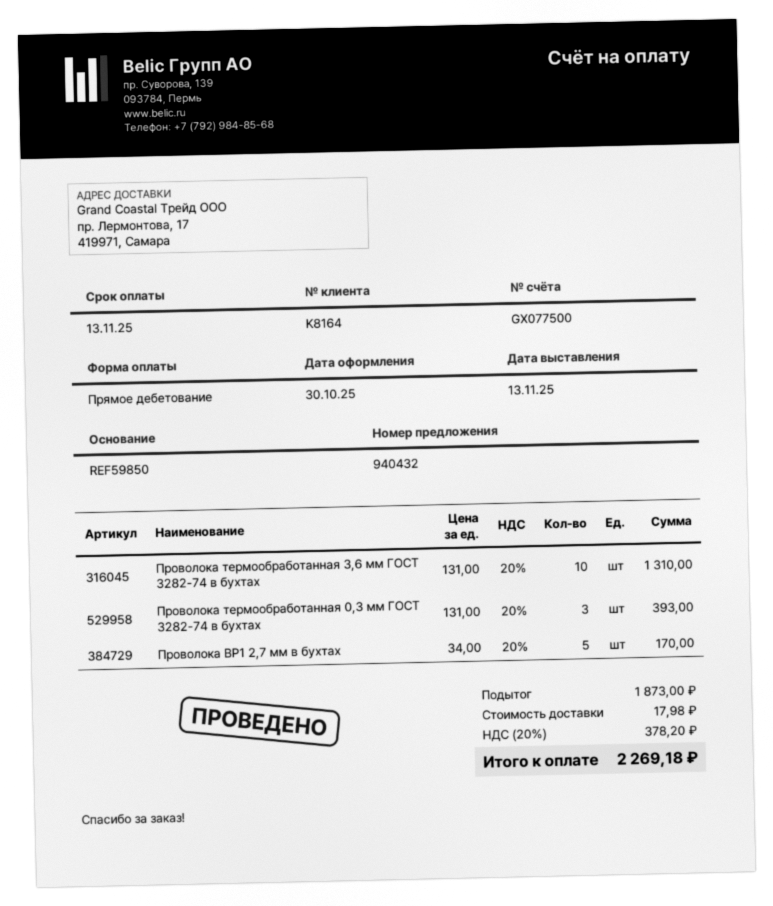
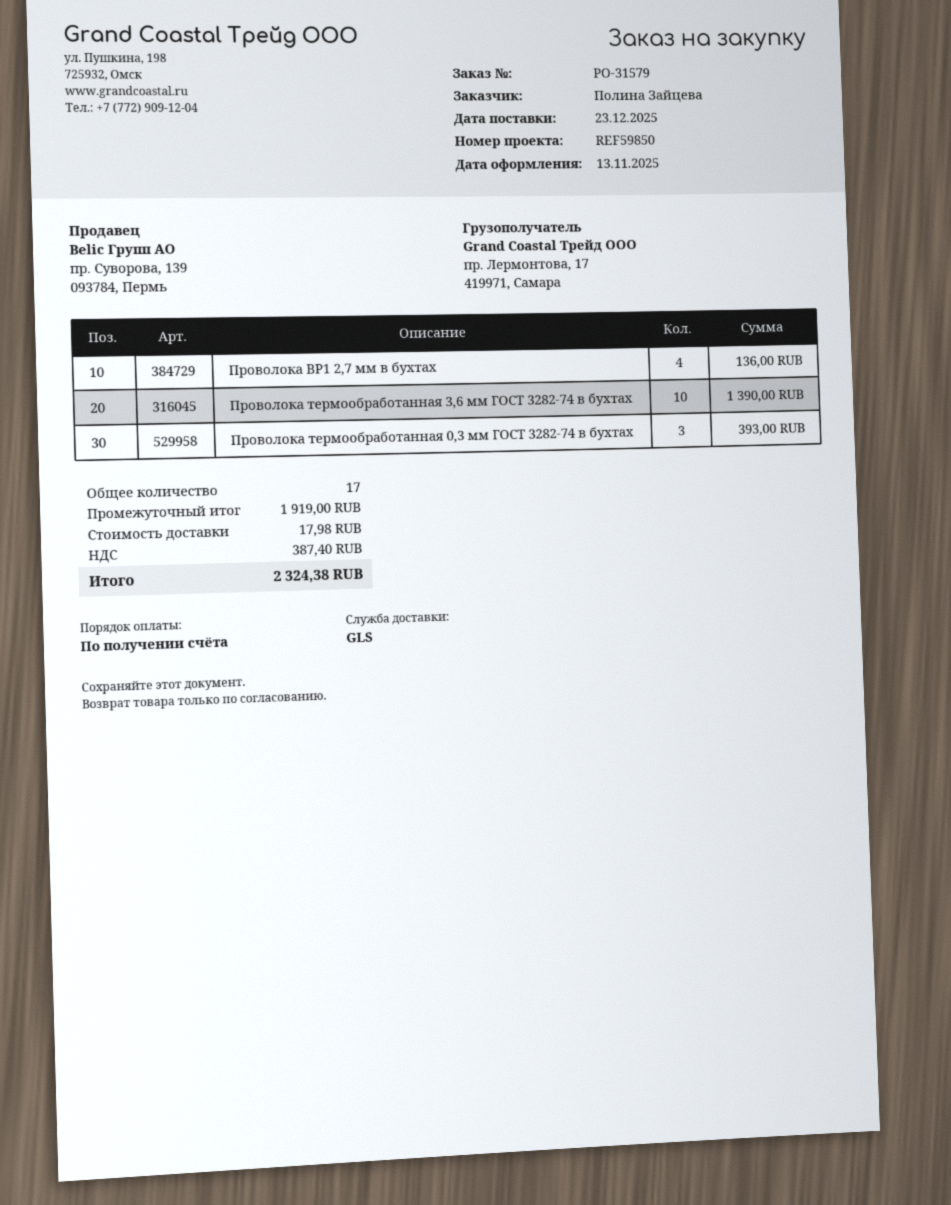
order date: 2025-10-30 -> 2025-11-13
Проволока термообработанная 3,6 мм ГОСТ 3282-74 в бухтах: 10 for 1310.00 -> 10 for 1390.00
Проволока ВР1 2,7 мм в бухтах: 5 for 170.00 -> 4 for 136.00
subtotal: 1873.00 -> 1919.00
tax: 378.20 -> 387.40
total: 2269.18 -> 2324.38

